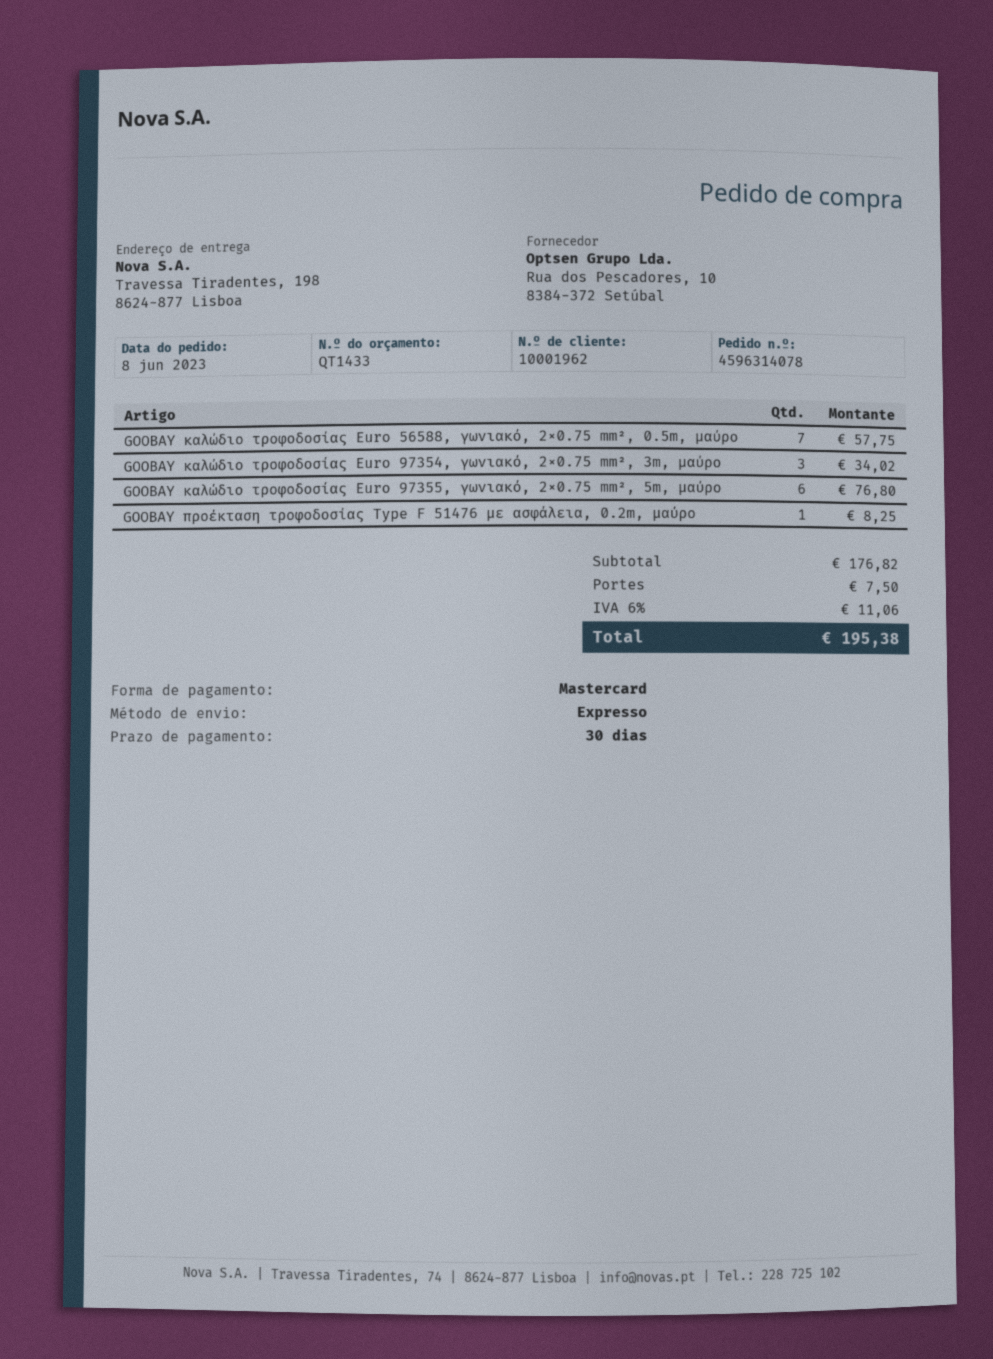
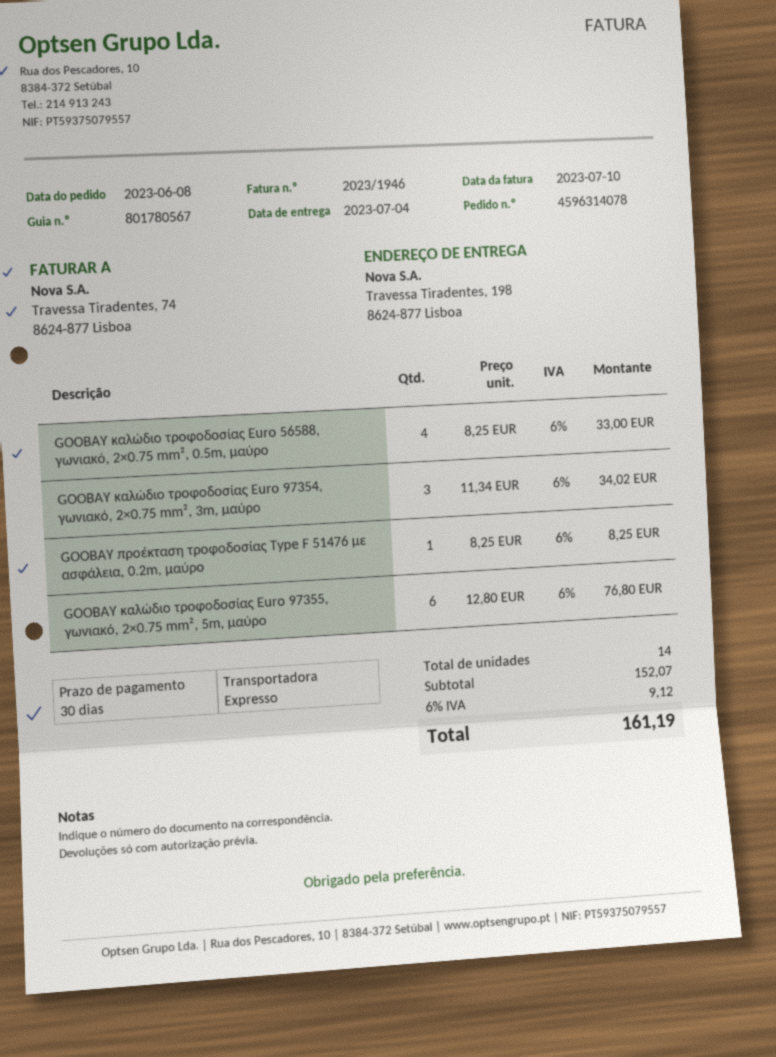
GOOBAY καλώδιο τροφοδοσίας Euro 56588, γωνιακό, 2×0.75 mm², 0.5m, μαύρο: 7 for 57.75 -> 4 for 33.00
subtotal: 176.82 -> 152.07
shipping: 7.50 -> none
tax: 6% = 11.06 -> 6% = 9.12
total: 195.38 -> 161.19

